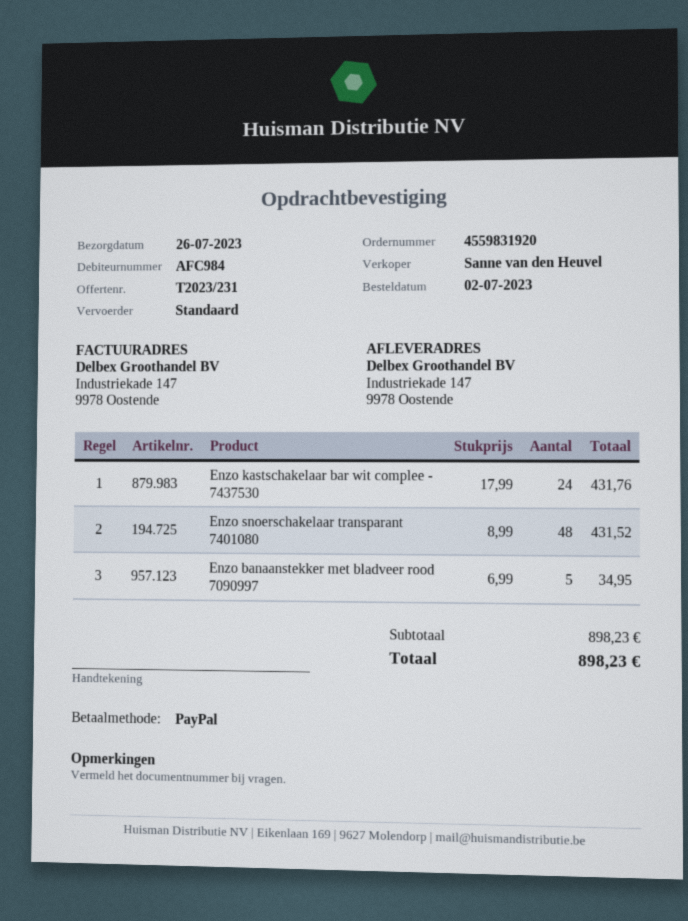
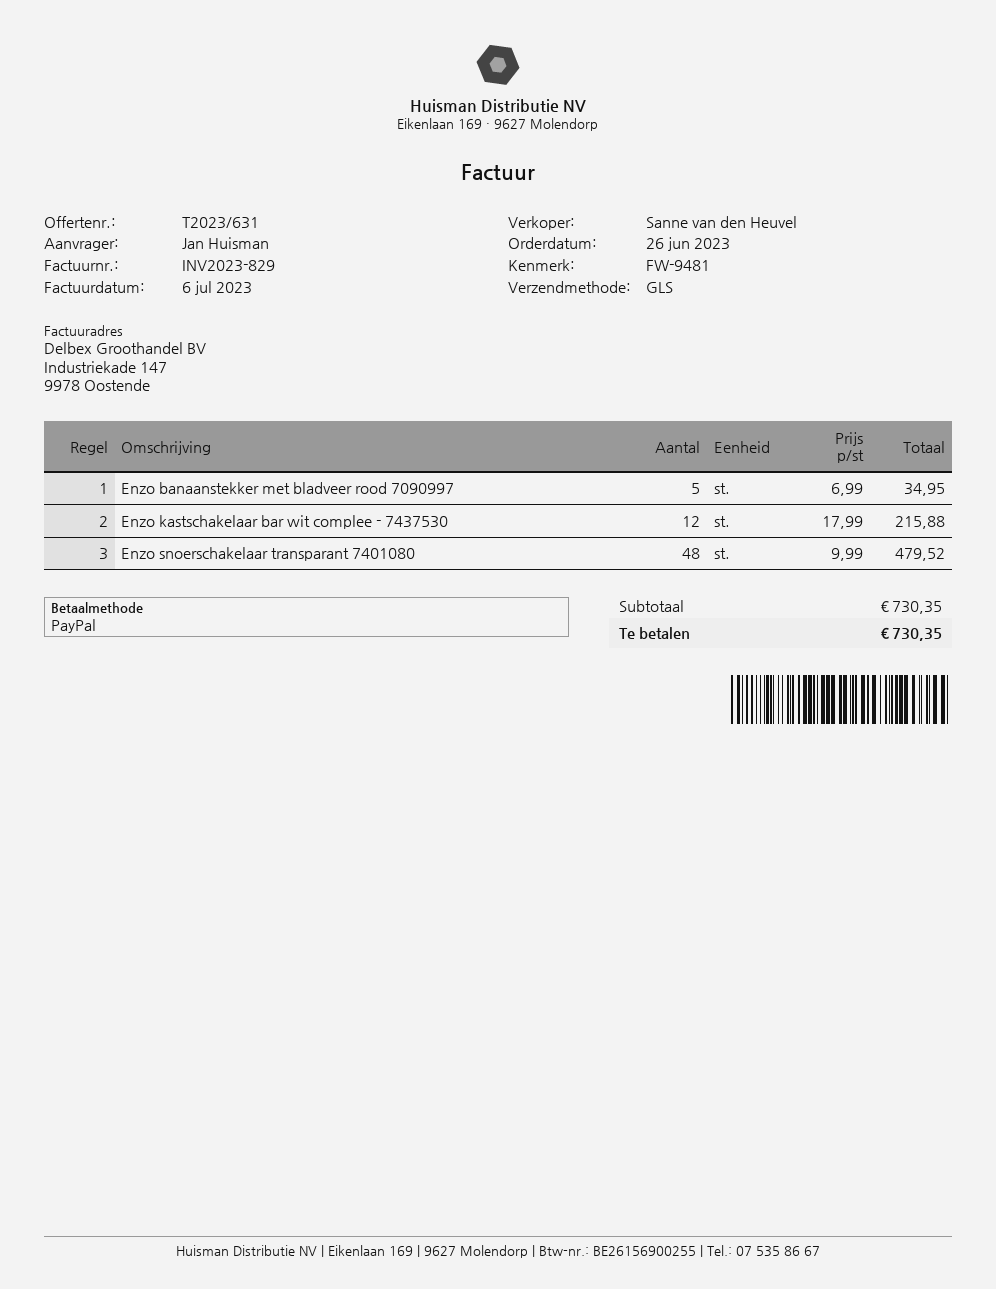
quote number: T2023/231 -> T2023/631
order date: 2023-07-02 -> 2023-06-26
shipping method: standard -> GLS
Enzo kastschakelaar bar wit complee - 7437530: 24 x 17.99 = 431.76 -> 12 x 17.99 = 215.88
Enzo snoerschakelaar transparant 7401080: 48 x 8.99 = 431.52 -> 48 x 9.99 = 479.52
subtotal: 898.23 -> 730.35
total: 898.23 -> 730.35

